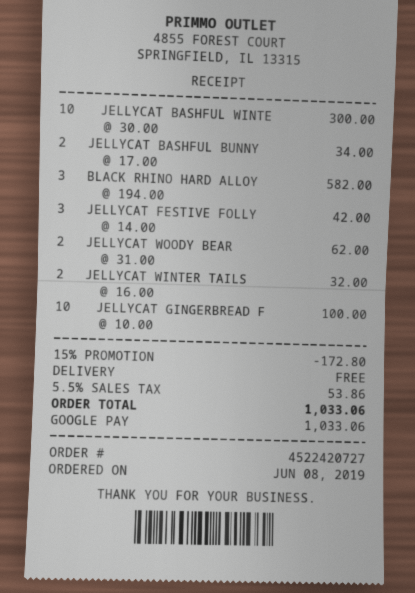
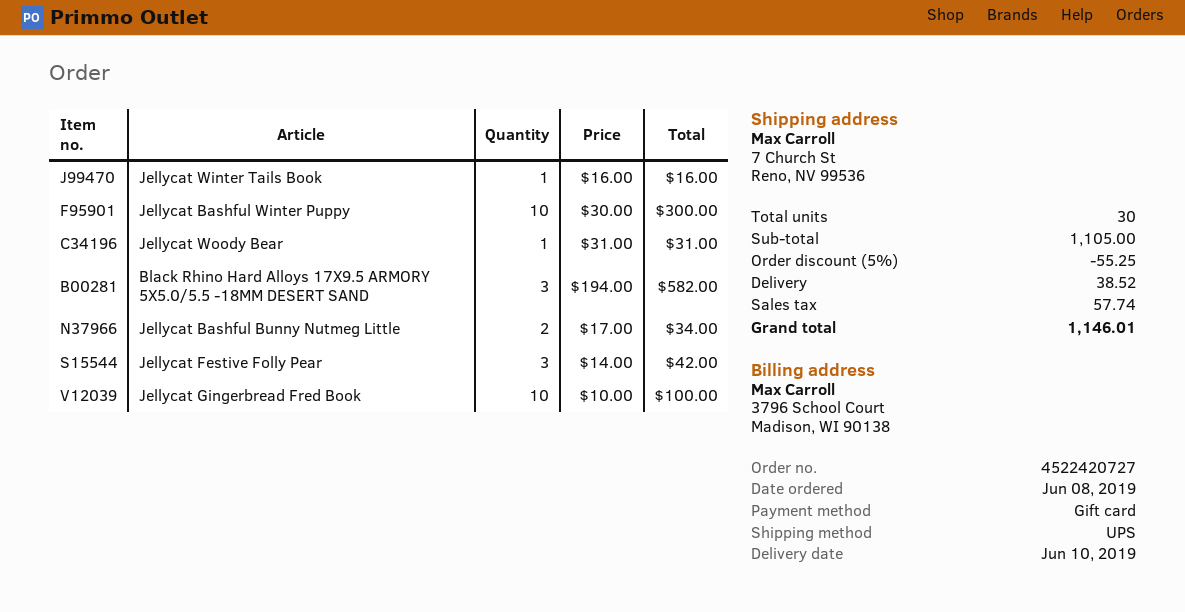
payment method: Google Pay -> gift card
JELLYCAT WOODY BEAR: 2 x 31.00 = 62.00 -> 1 x 31.00 = 31.00
JELLYCAT WINTER TAILS: 2 x 16.00 = 32.00 -> 1 x 16.00 = 16.00
discount: 15% = 172.80 -> 5% = 55.25
shipping: 0.00 -> 38.52
tax: 53.86 -> 57.74
total: 1033.06 -> 1146.01

